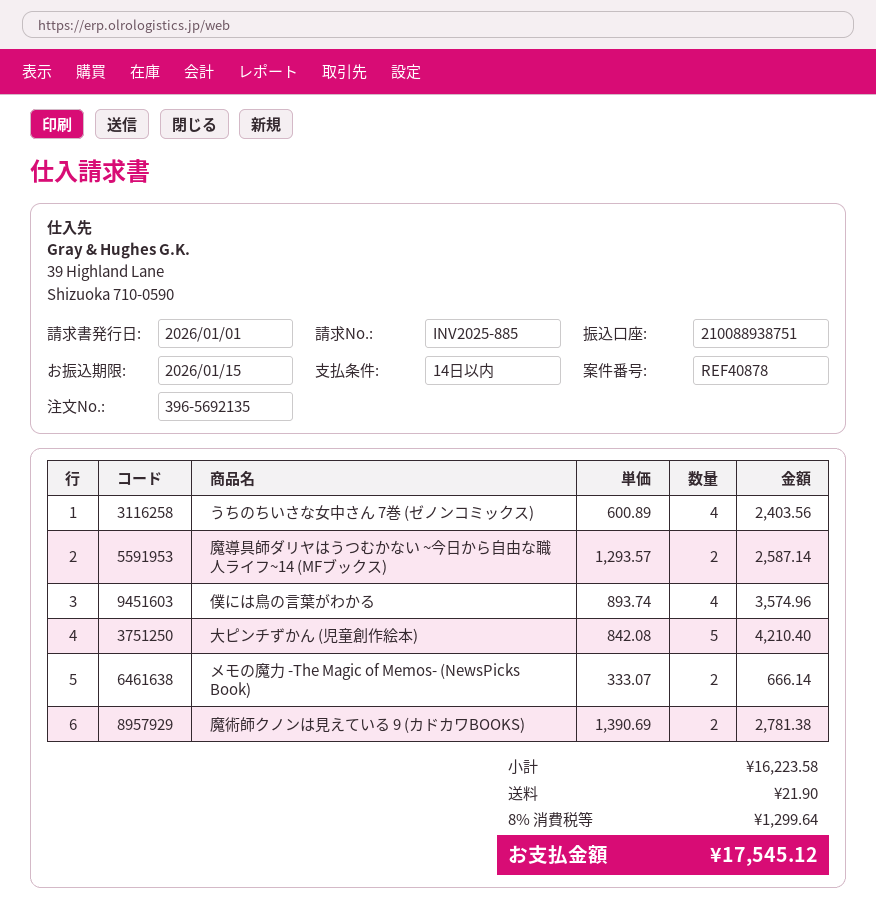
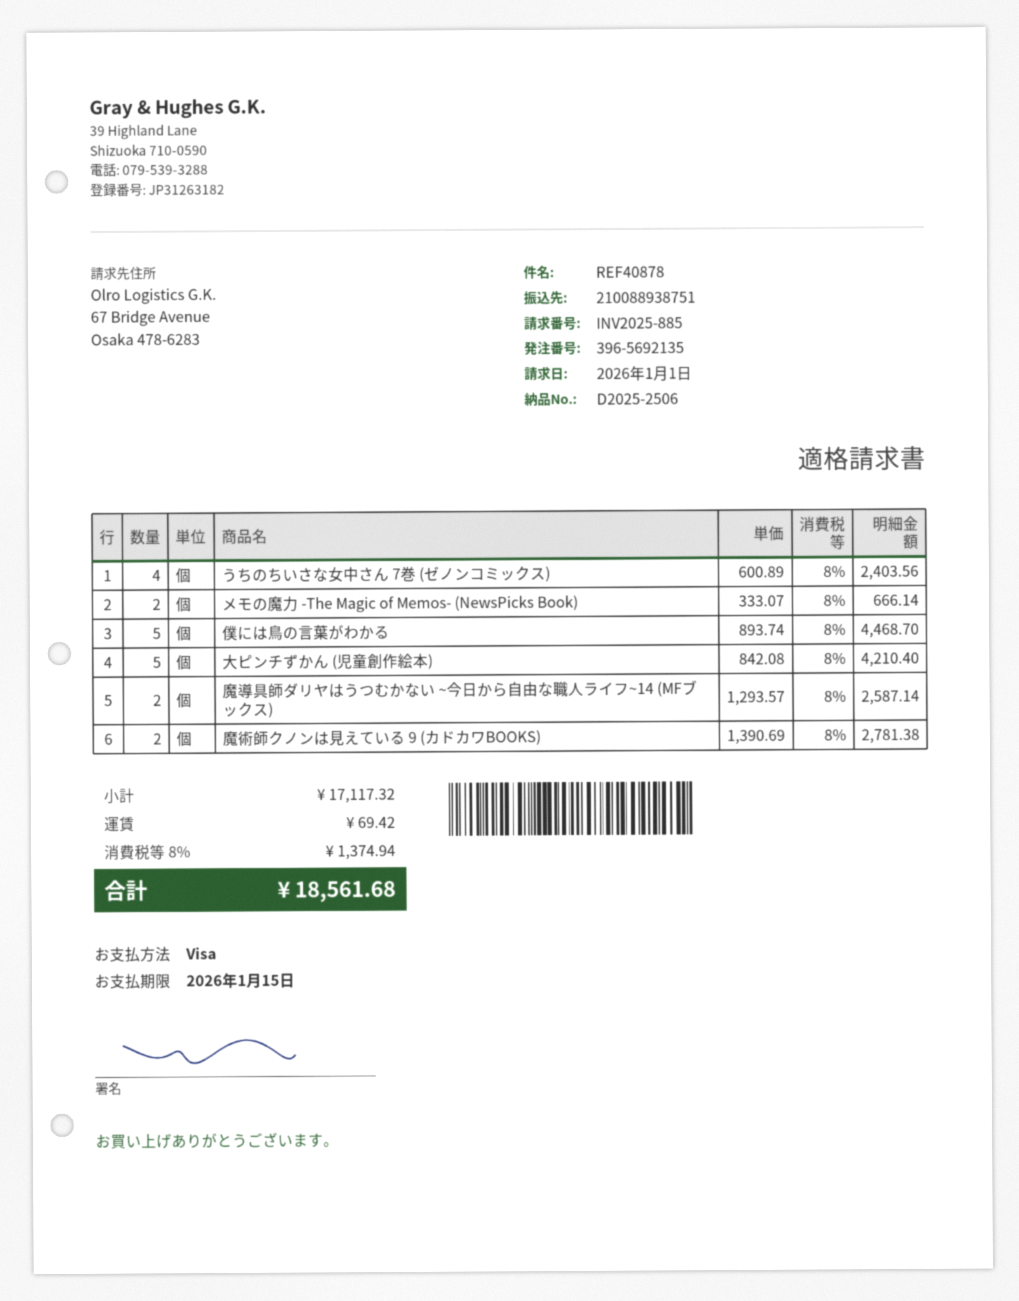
僕には鳥の言葉がわかる: 4 x 893.74 = 3574.96 -> 5 x 893.74 = 4468.70
subtotal: 16223.58 -> 17117.32
shipping: 21.90 -> 69.42
tax: 8% = 1299.64 -> 8% = 1374.94
total: 17545.12 -> 18561.68

